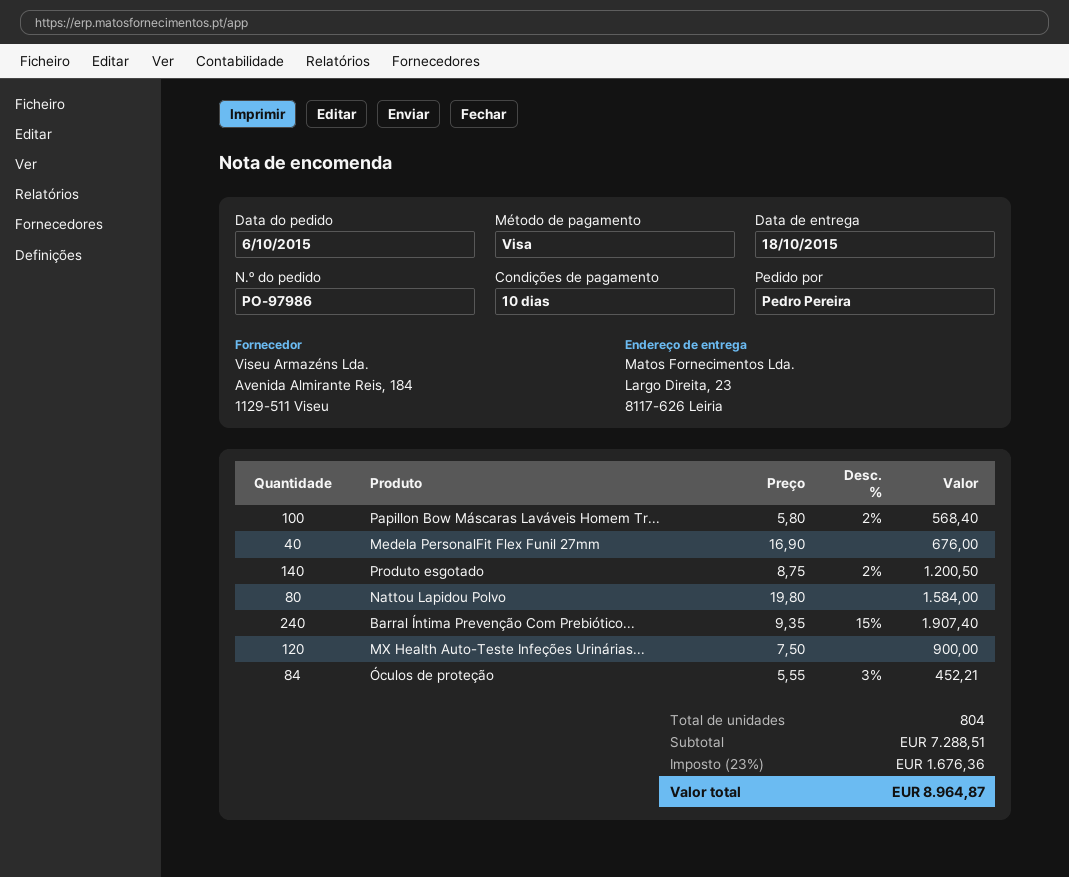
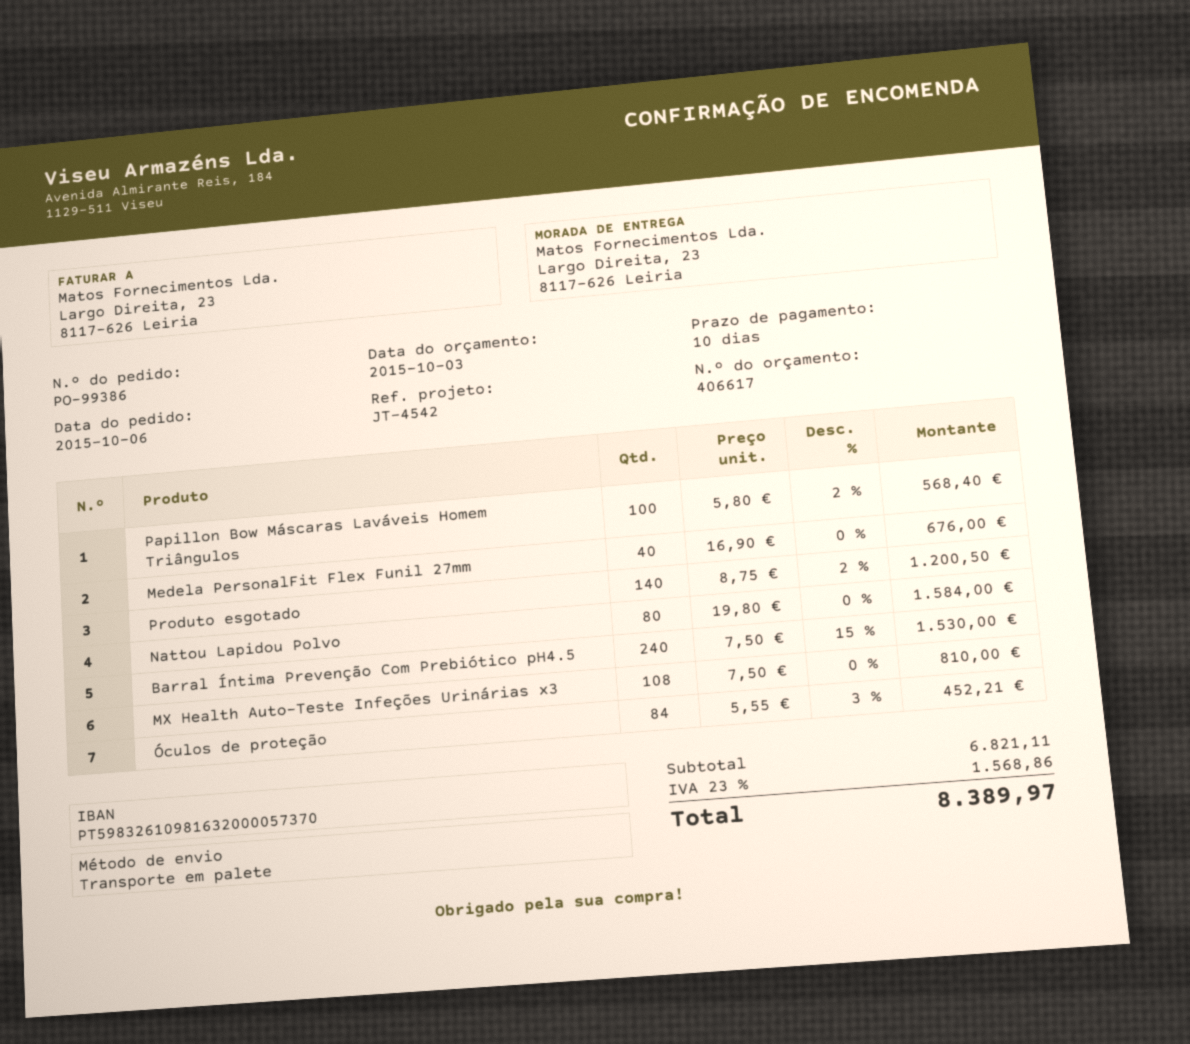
order number: PO-97986 -> PO-99386
Barral Íntima Prevenção Com Prebiótico...: 240 x 9.35 - 15% = 1907.40 -> 240 x 7.50 - 15% = 1530.00
MX Health Auto-Teste Infeções Urinárias...: 120 x 7.50 = 900.00 -> 108 x 7.50 = 810.00
subtotal: 7288.51 -> 6821.11
tax: 23% = 1676.36 -> 23% = 1568.86
total: 8964.87 -> 8389.97

